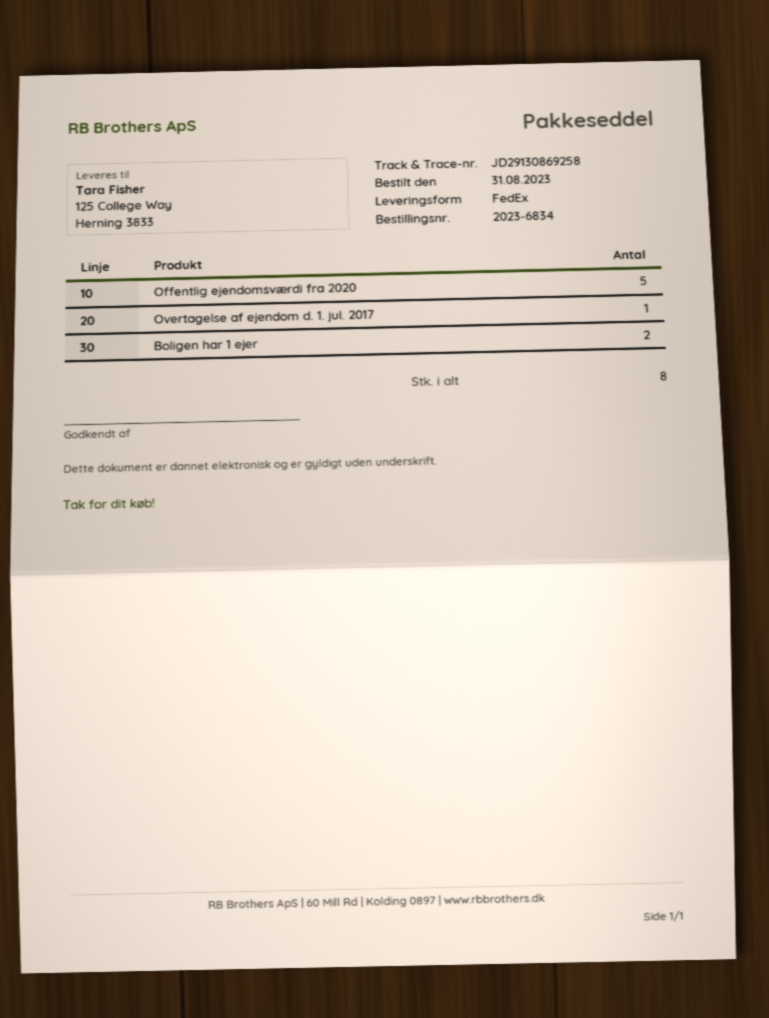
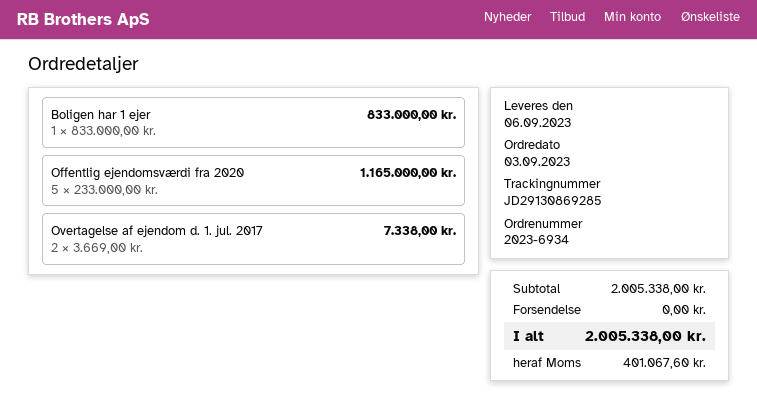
order number: 2023-6834 -> 2023-6934
order date: 2023-08-31 -> 2023-09-03
tracking number: JD29130869258 -> JD29130869285
Overtagelse af ejendom d. 1. jul. 2017: 1 -> 2
Boligen har 1 ejer: 2 -> 1

